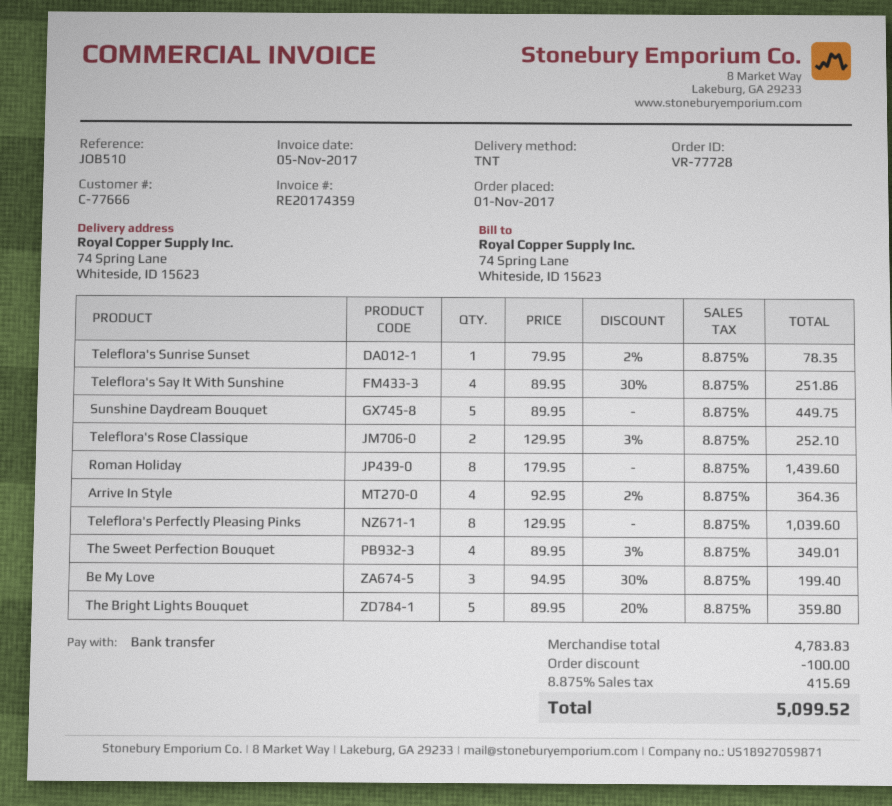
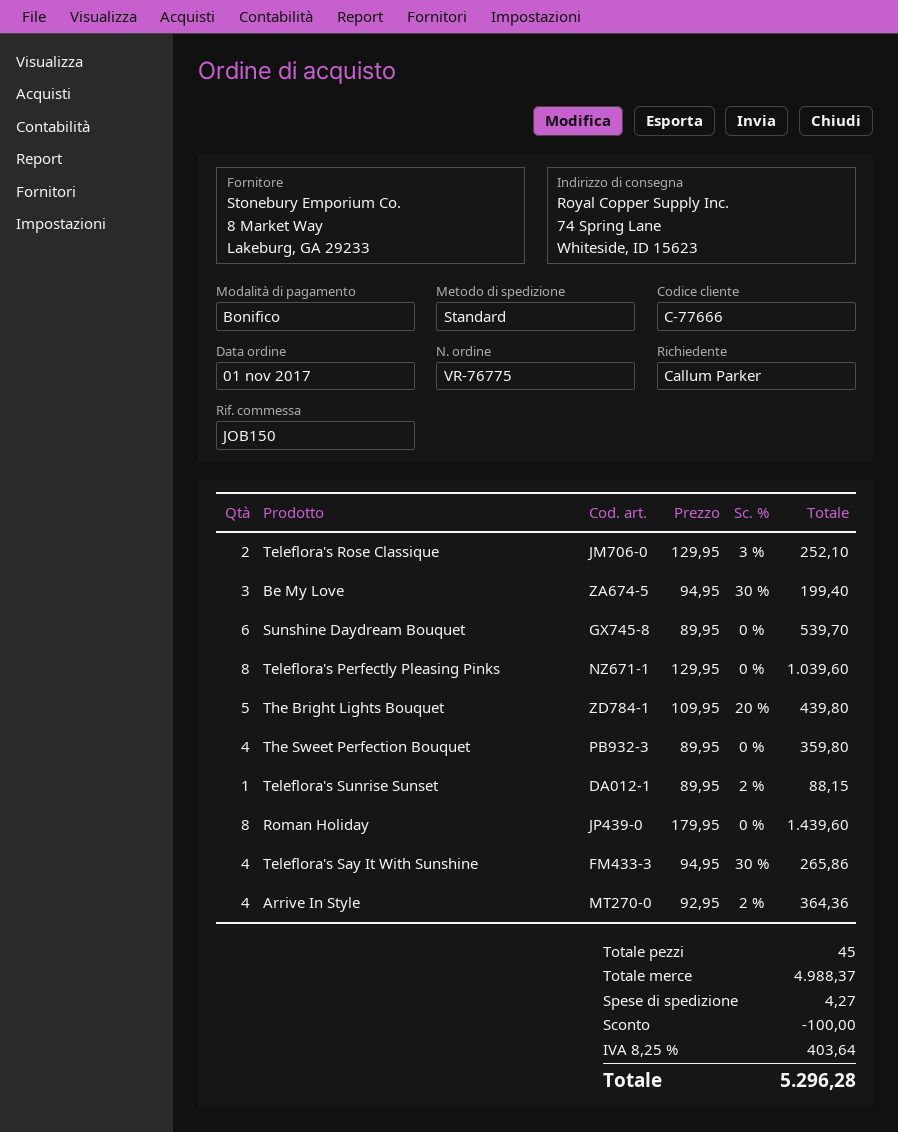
order number: VR-77728 -> VR-76775
reference: JOB510 -> JOB150
shipping method: TNT -> standard
Teleflora's Sunrise Sunset: 1 x 79.95 - 2% = 78.35 -> 1 x 89.95 - 2% = 88.15
Teleflora's Say It With Sunshine: 4 x 89.95 - 30% = 251.86 -> 4 x 94.95 - 30% = 265.86
Sunshine Daydream Bouquet: 5 x 89.95 = 449.75 -> 6 x 89.95 = 539.70
The Sweet Perfection Bouquet: 4 x 89.95 - 3% = 349.01 -> 4 x 89.95 = 359.80
The Bright Lights Bouquet: 5 x 89.95 - 20% = 359.80 -> 5 x 109.95 - 20% = 439.80
subtotal: 4783.83 -> 4988.37
shipping: none -> 4.27
tax: 8.875% = 415.69 -> 8.25% = 403.64
total: 5099.52 -> 5296.28

